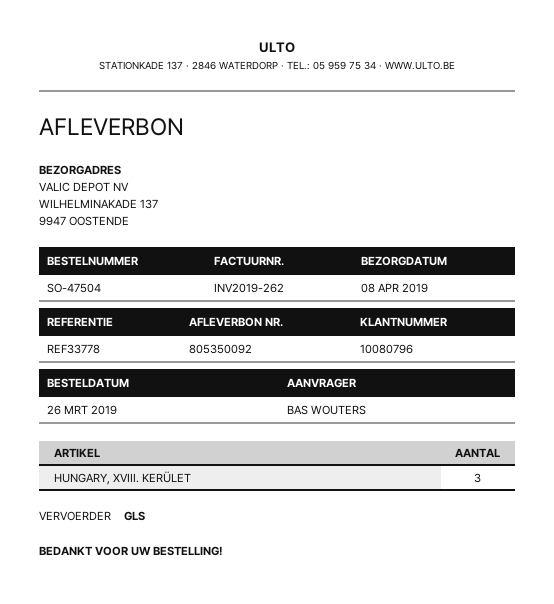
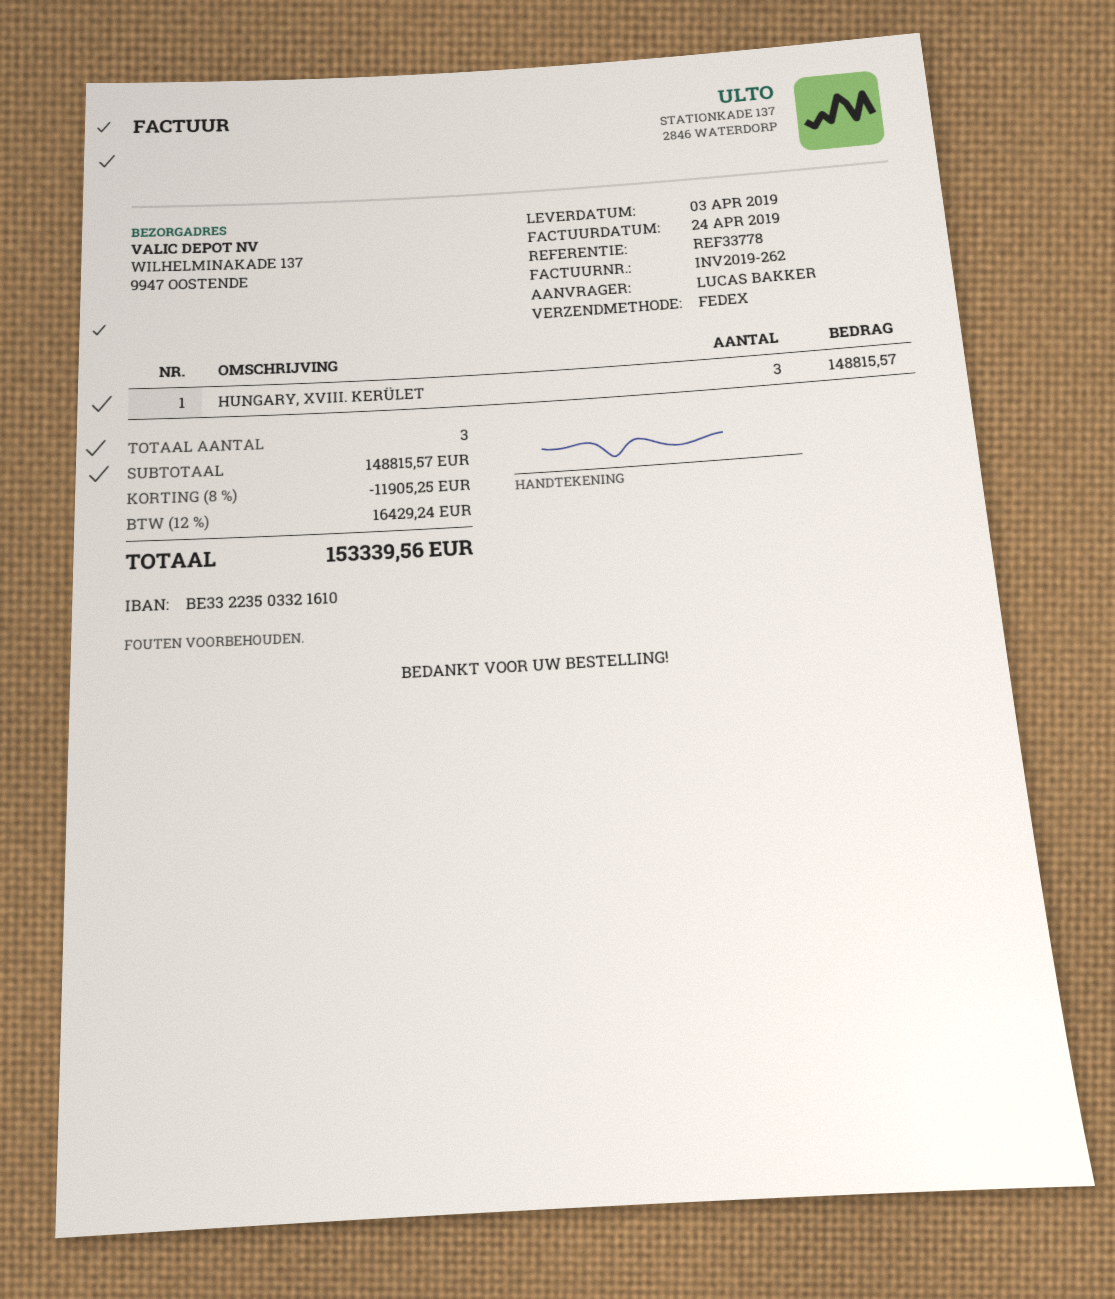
delivery date: 2019-04-08 -> 2019-04-03
ordered by: BAS WOUTERS -> LUCAS BAKKER
shipping method: GLS -> FedEx

